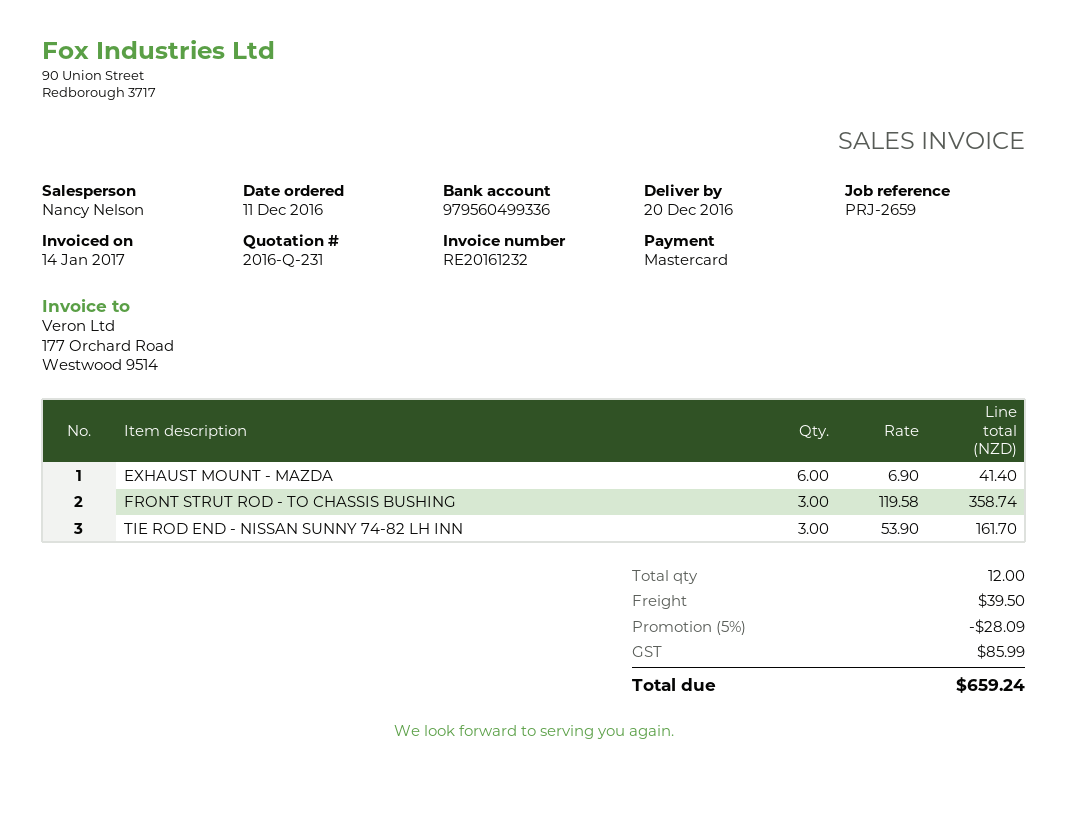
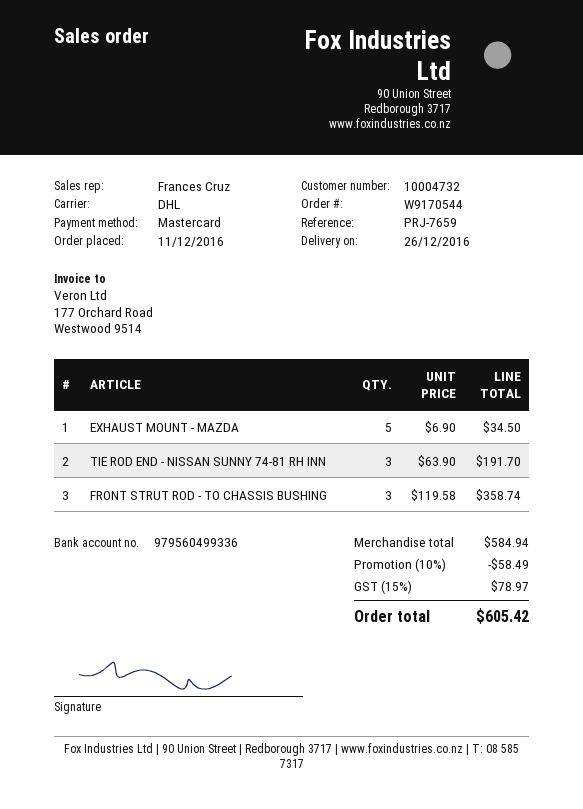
delivery date: 2016-12-20 -> 2016-12-26
reference: PRJ-2659 -> PRJ-7659
sales rep: Nancy Nelson -> Frances Cruz
EXHAUST MOUNT - MAZDA: 6 x 6.90 = 41.40 -> 5 x 6.90 = 34.50
TIE ROD END - NISSAN SUNNY 74-82 LH INN: 3 x 53.90 = 161.70 -> none
TIE ROD END - NISSAN SUNNY 74-81 RH INN: none -> 3 x 63.90 = 191.70
discount: 5% = 28.09 -> 10% = 58.49
shipping: 39.50 -> none
tax: 85.99 -> 78.97
total: 659.24 -> 605.42

